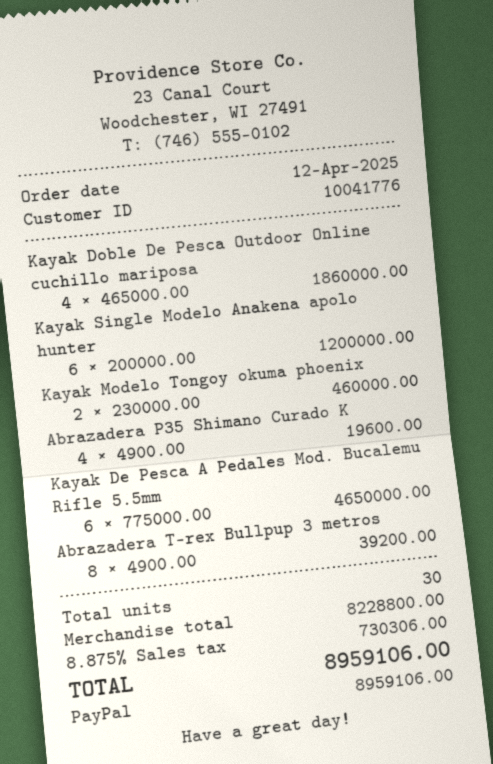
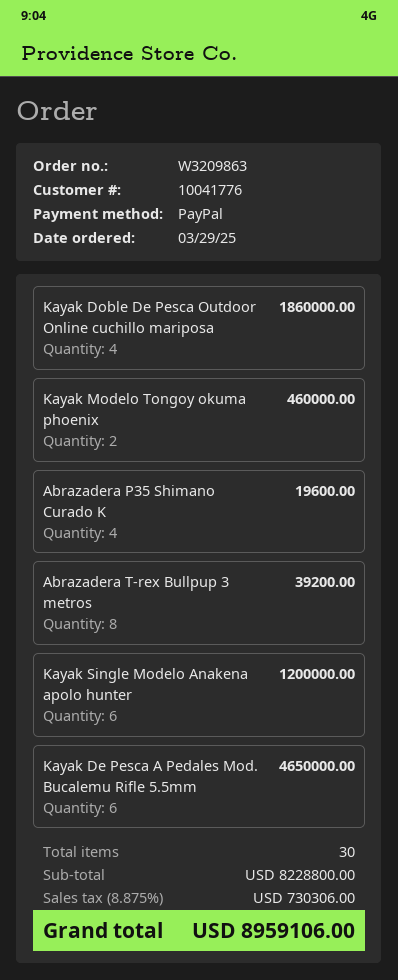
order date: 2025-04-12 -> 2025-03-29

